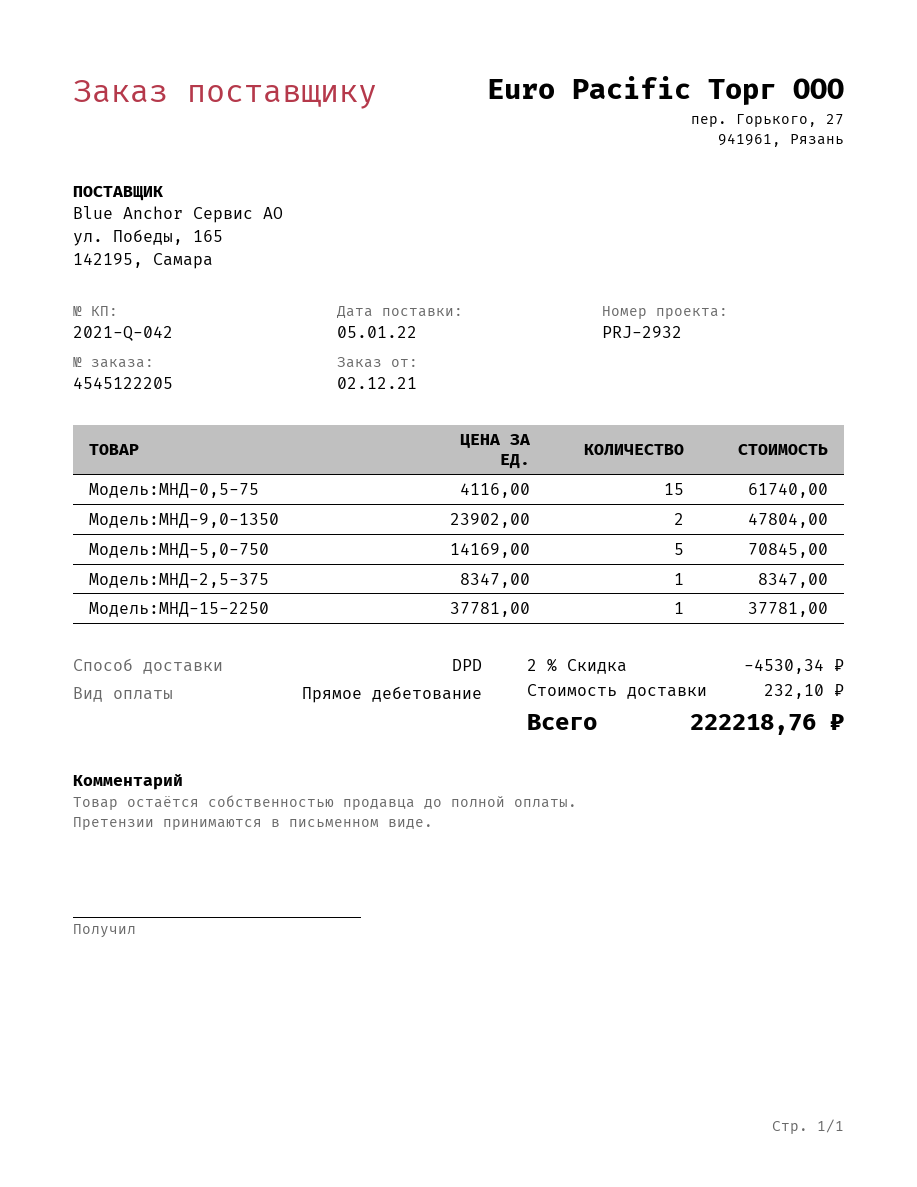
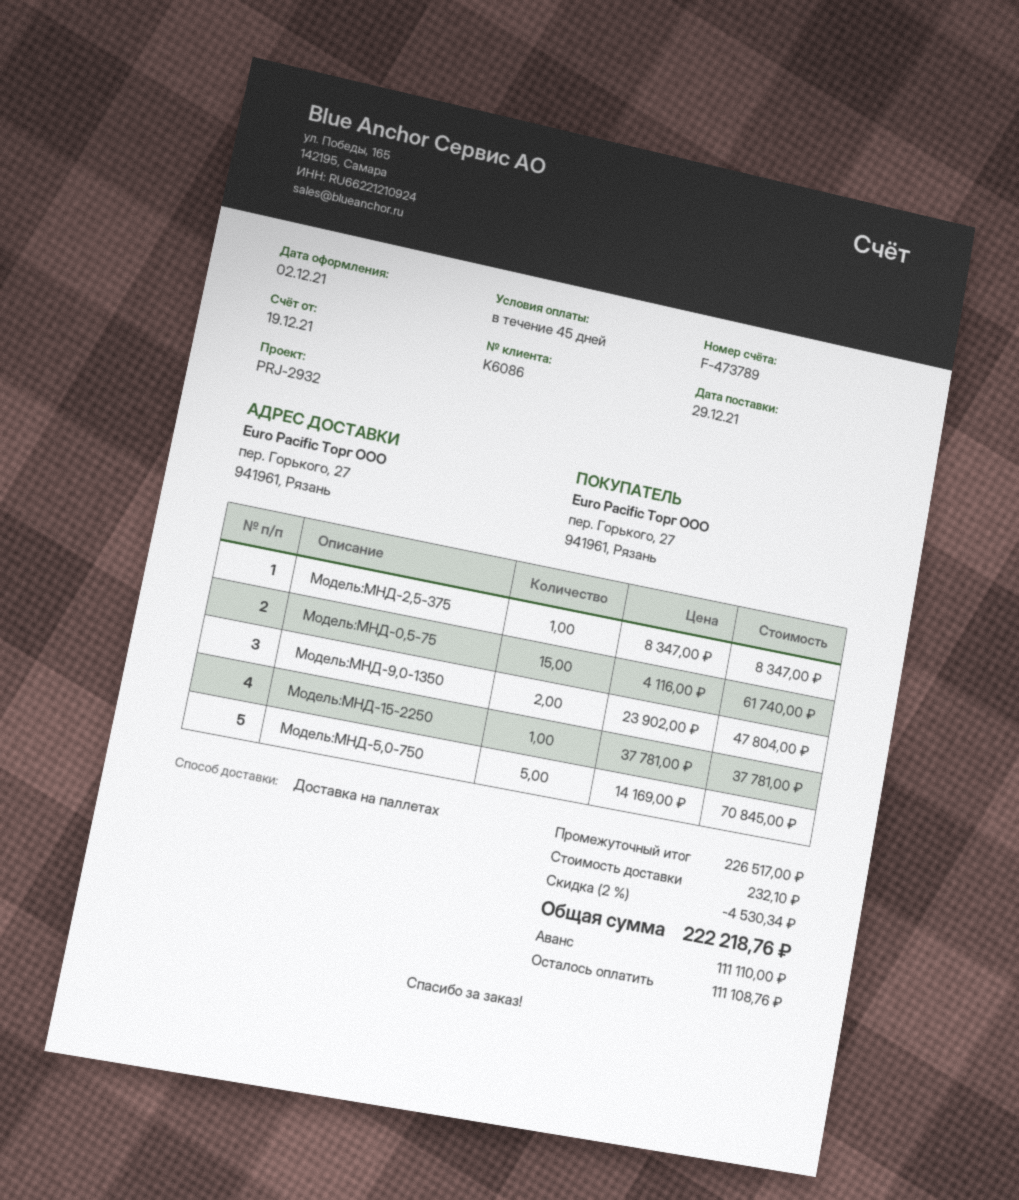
delivery date: 2022-01-05 -> 2021-12-29
shipping method: DPD -> pallet freight

